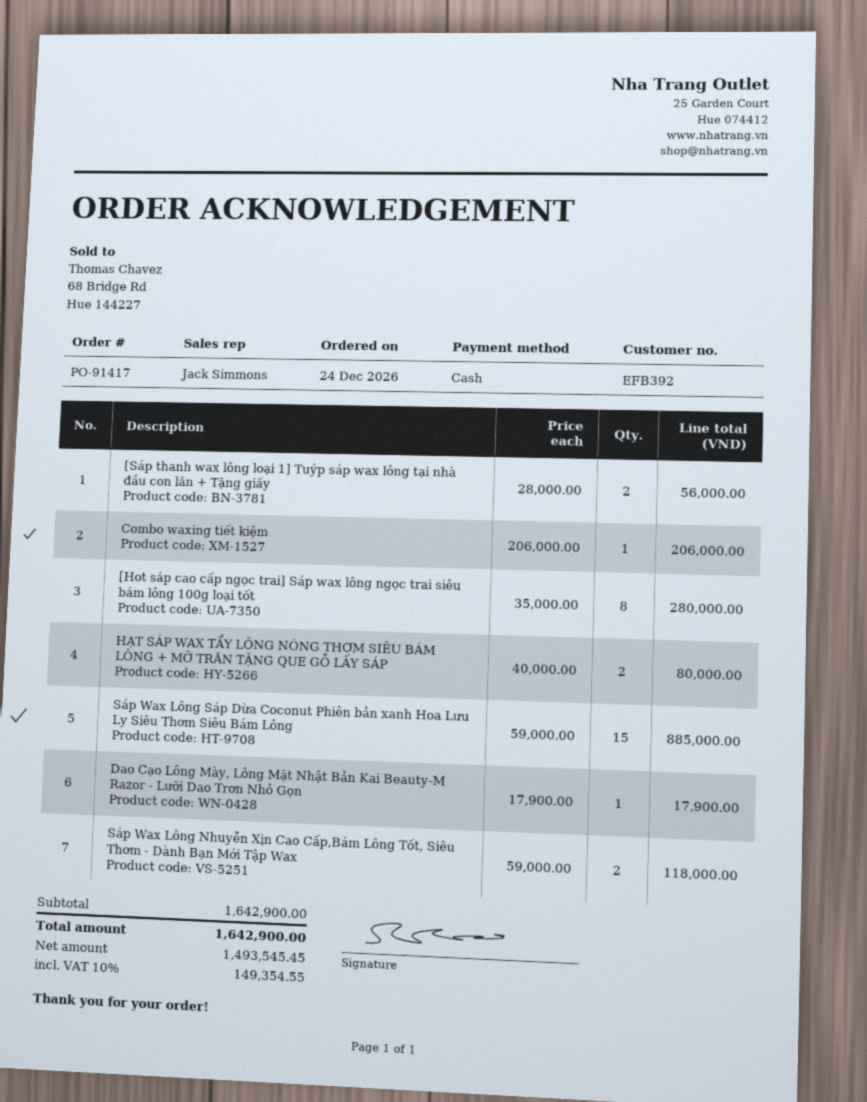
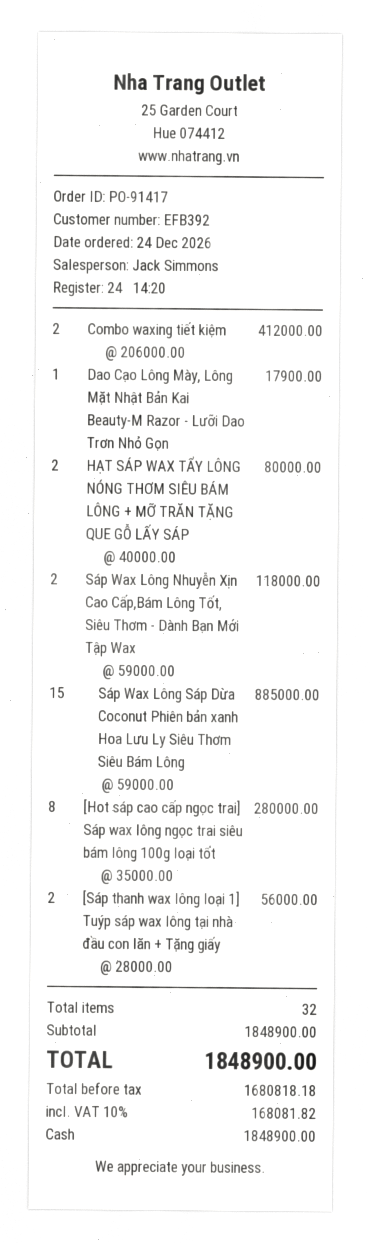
Combo waxing tiết kiệm: 1 x 206000.00 = 206000.00 -> 2 x 206000.00 = 412000.00
subtotal: 1642900.00 -> 1848900.00
net: 1493545.45 -> 1680818.18
tax: 10% = 149354.55 -> 10% = 168081.82
total: 1642900.00 -> 1848900.00

